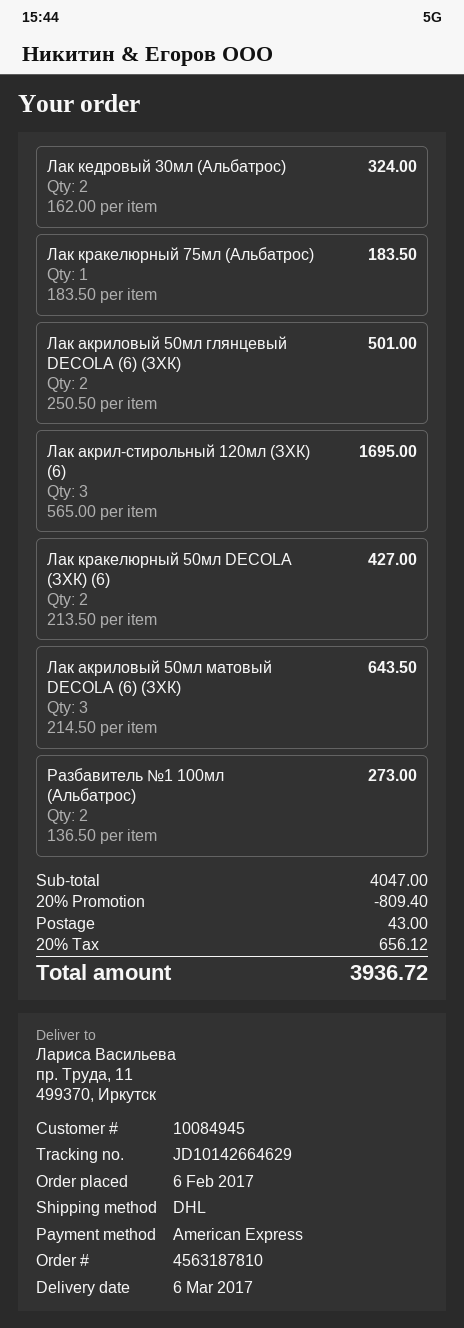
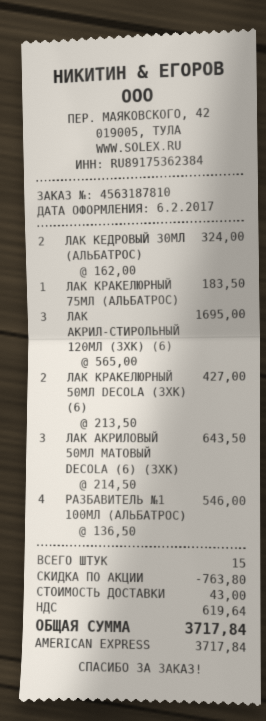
Лак акриловый 50мл глянцевый DECOLA (6) (ЗХК): 2 x 250.50 = 501.00 -> none
Разбавитель №1 100мл (Альбатрос): 2 x 136.50 = 273.00 -> 4 x 136.50 = 546.00
discount: 809.40 -> 763.80
tax: 656.12 -> 619.64
total: 3936.72 -> 3717.84

